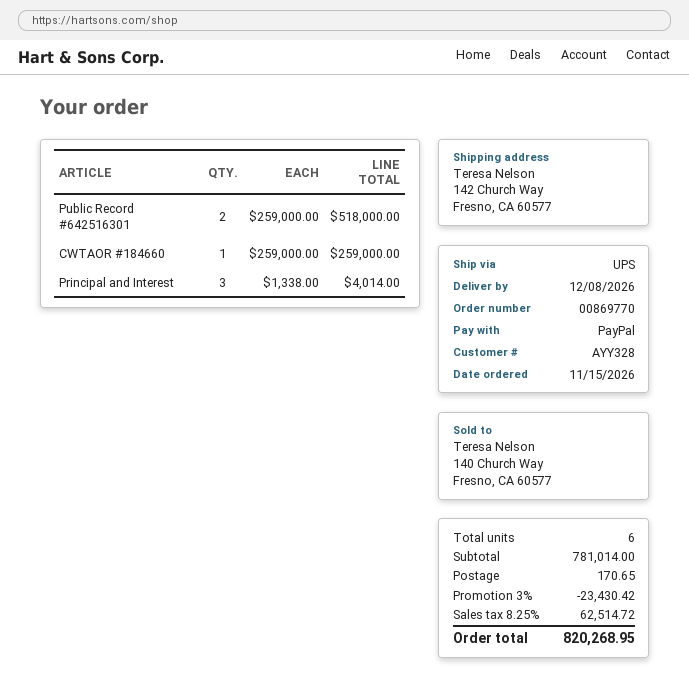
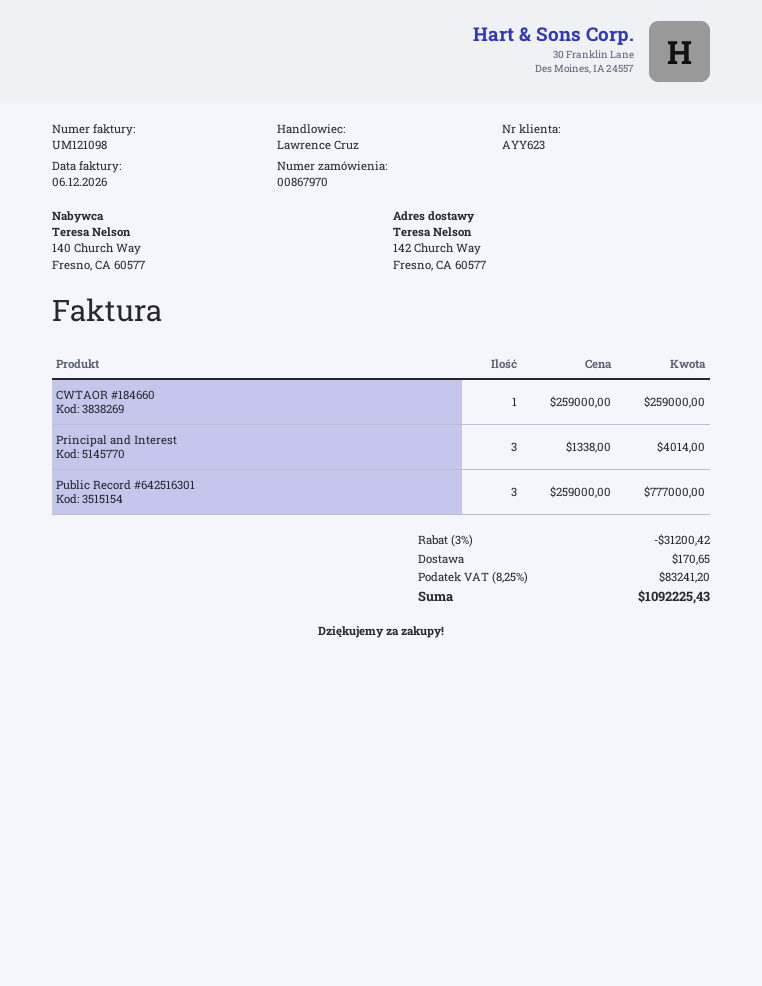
order number: 00869770 -> 00867970
customer number: AYY328 -> AYY623
Public Record #642516301: 2 x 259000.00 = 518000.00 -> 3 x 259000.00 = 777000.00
discount: 3% = 23430.42 -> 3% = 31200.42
tax: 8.25% = 62514.72 -> 8.25% = 83241.20
total: 820268.95 -> 1092225.43

